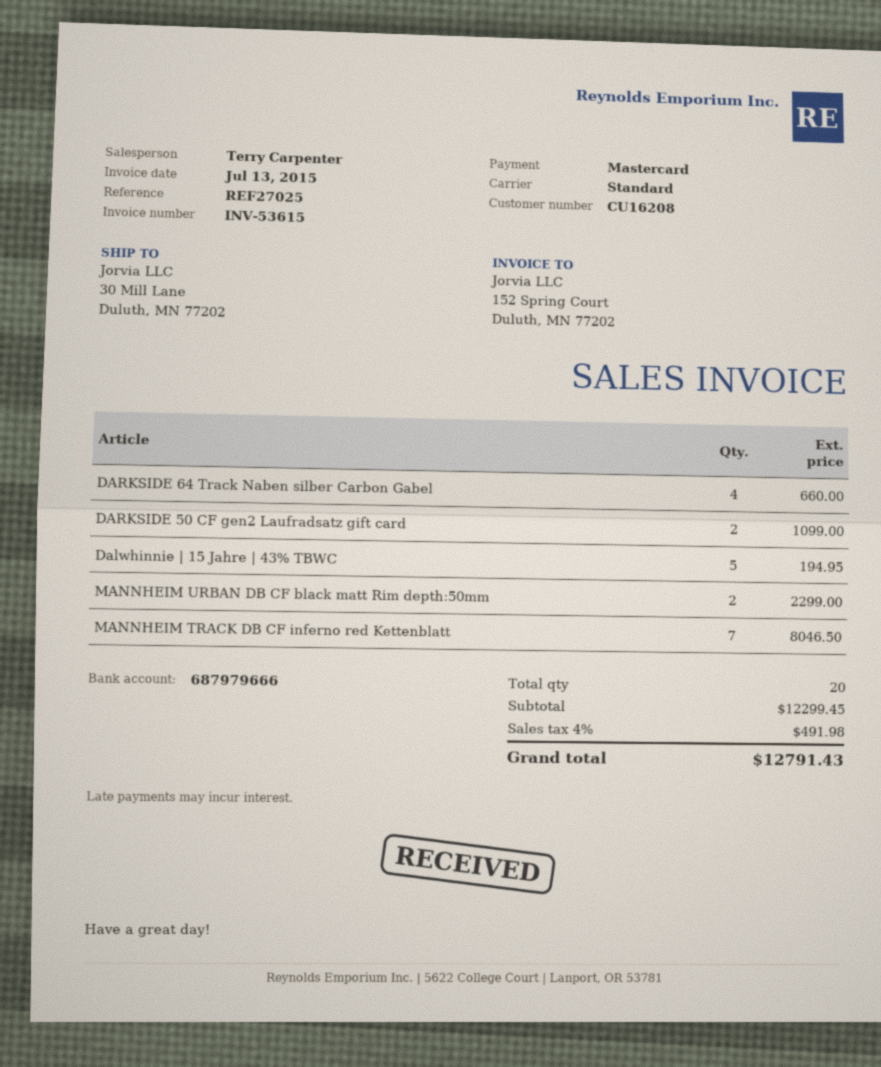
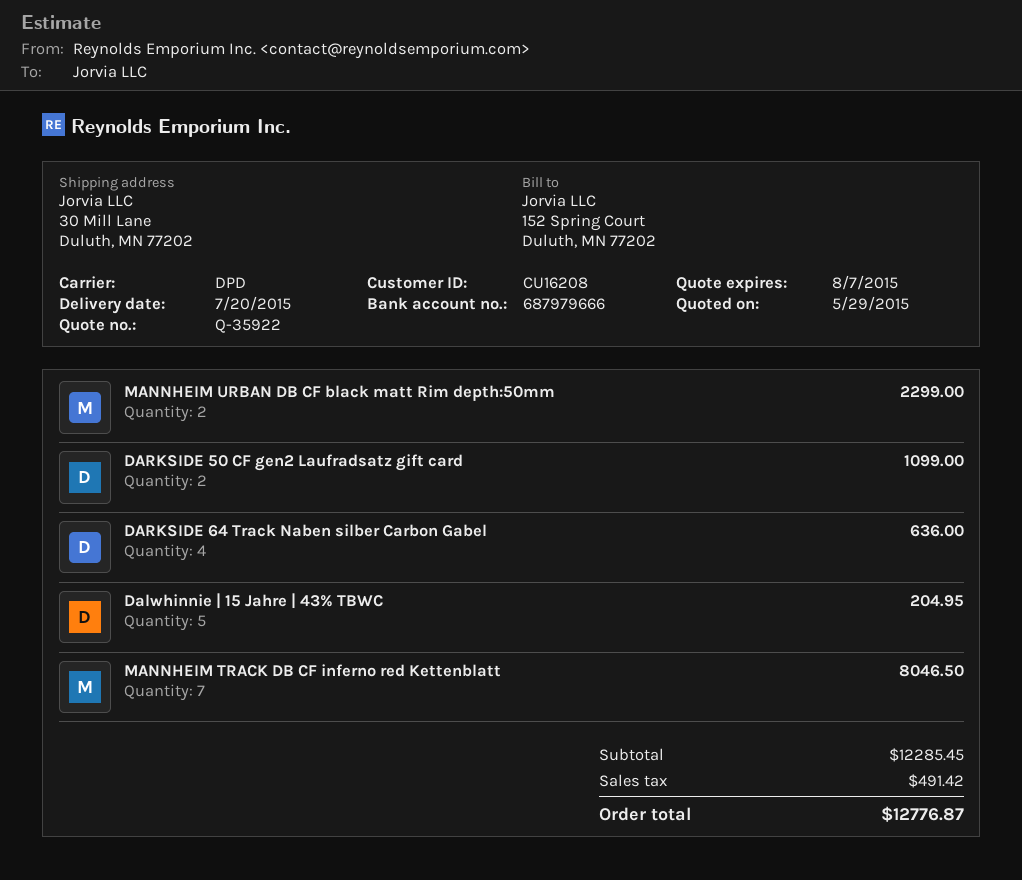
shipping method: standard -> DPD
DARKSIDE 64 Track Naben silber Carbon Gabel: 4 for 660.00 -> 4 for 636.00
Dalwhinnie | 15 Jahre | 43% TBWC: 5 for 194.95 -> 5 for 204.95
subtotal: 12299.45 -> 12285.45
tax: 491.98 -> 491.42
total: 12791.43 -> 12776.87

